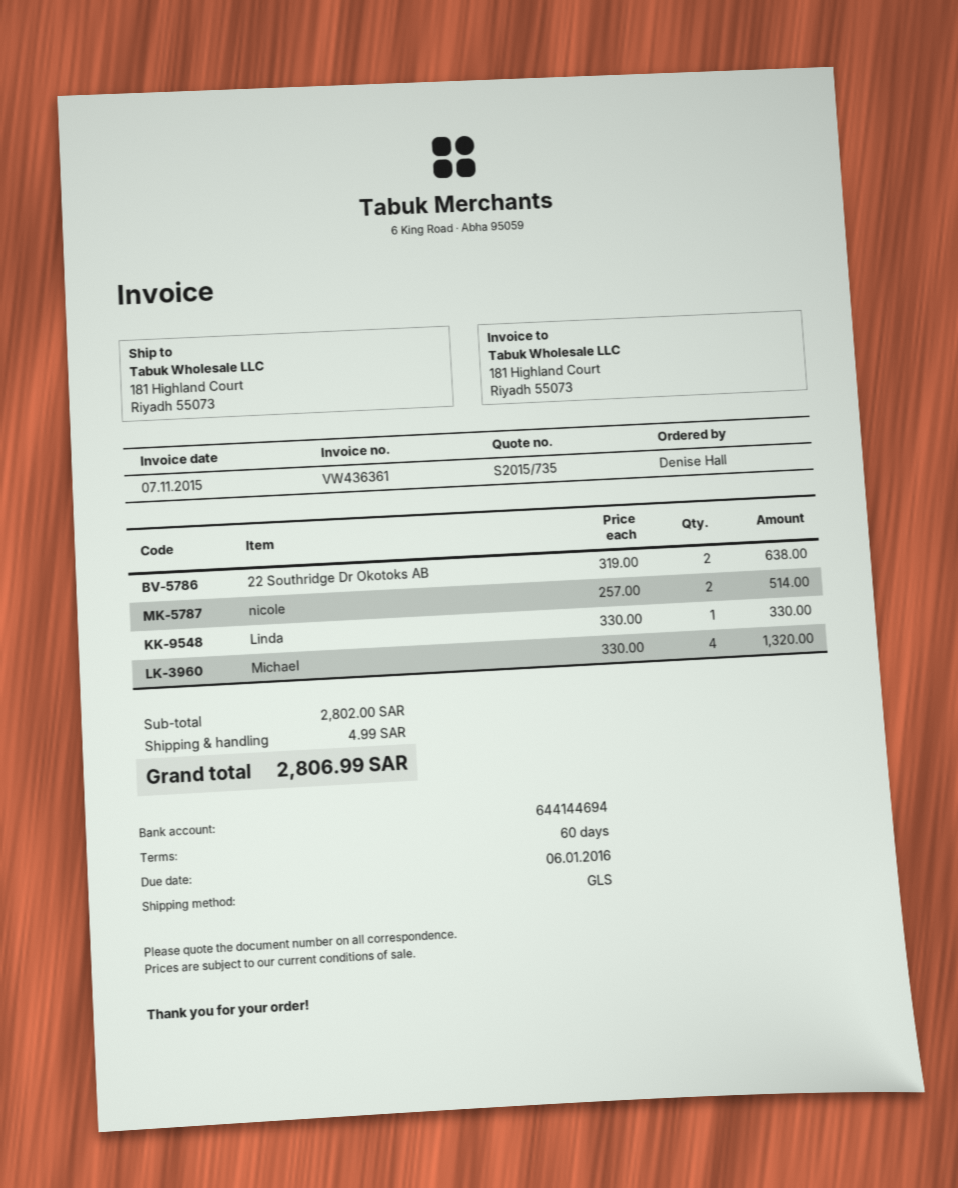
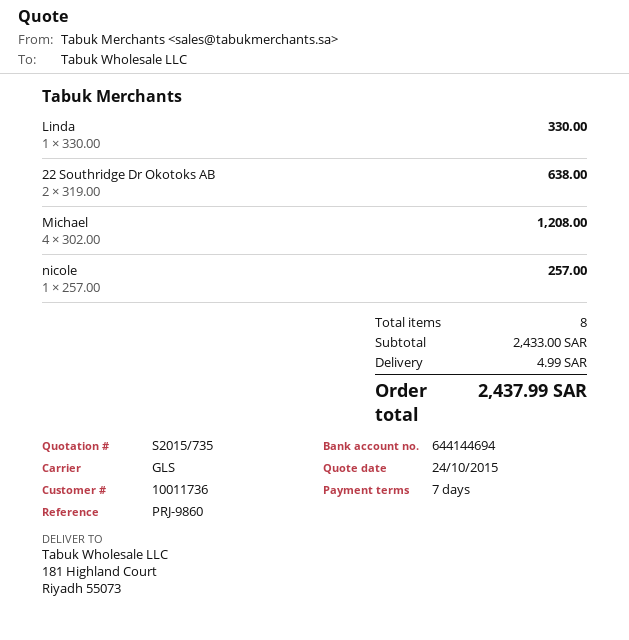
payment terms: 60 days -> 7 days
nicole: 2 x 257.00 = 514.00 -> 1 x 257.00 = 257.00
Michael: 4 x 330.00 = 1320.00 -> 4 x 302.00 = 1208.00
subtotal: 2802.00 -> 2433.00
total: 2806.99 -> 2437.99

